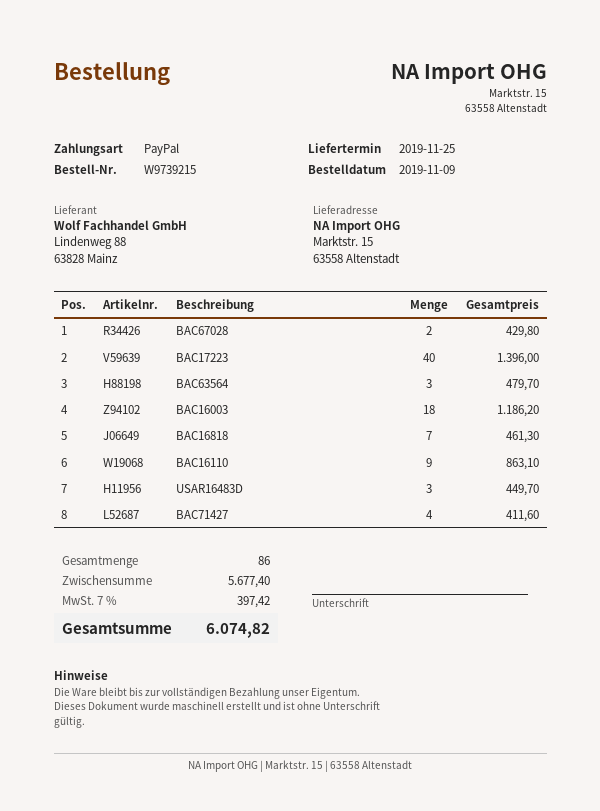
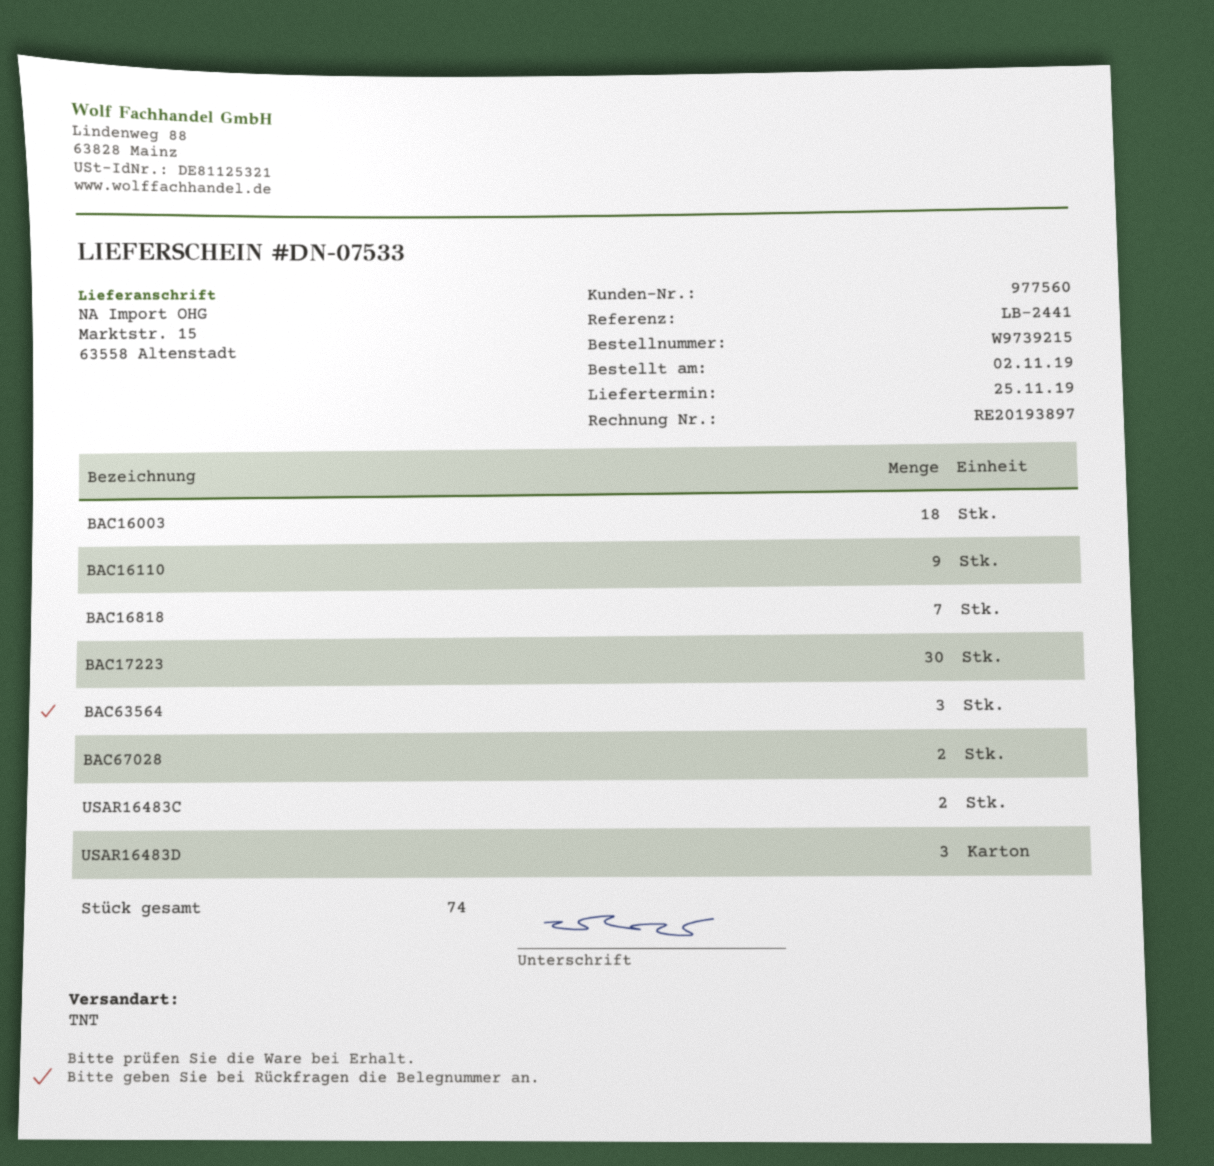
order date: 2019-11-09 -> 2019-11-02
BAC17223: 40 -> 30
BAC71427: 4 -> none
USAR16483C: none -> 2
total quantity: 86 -> 74

